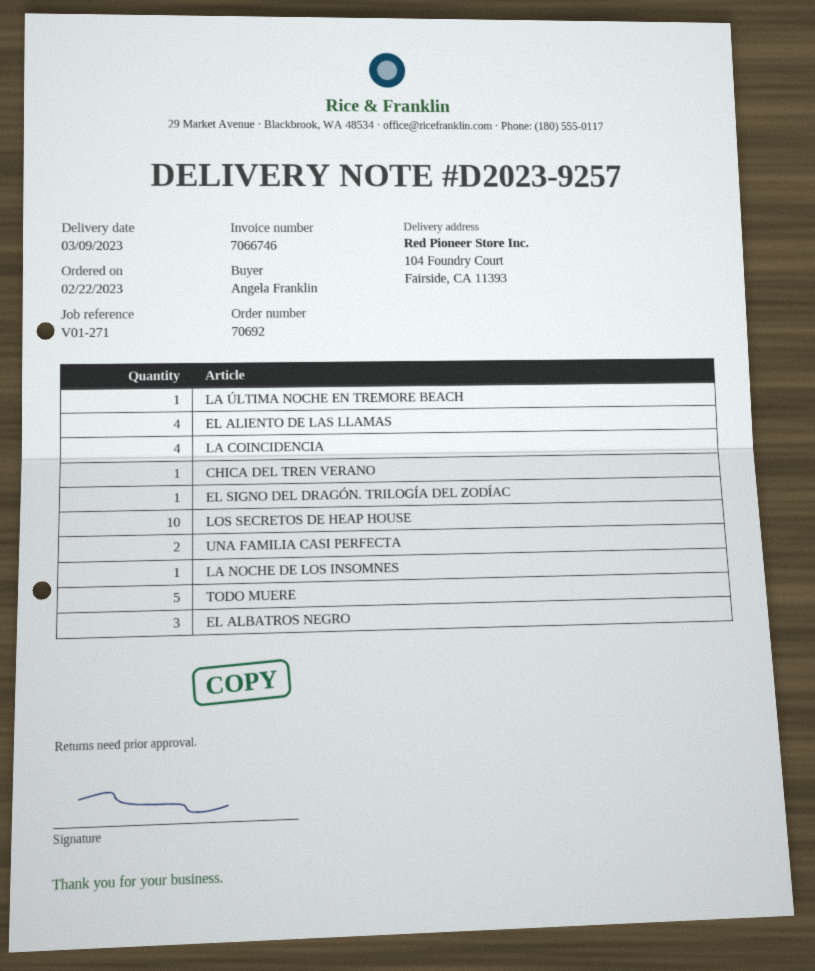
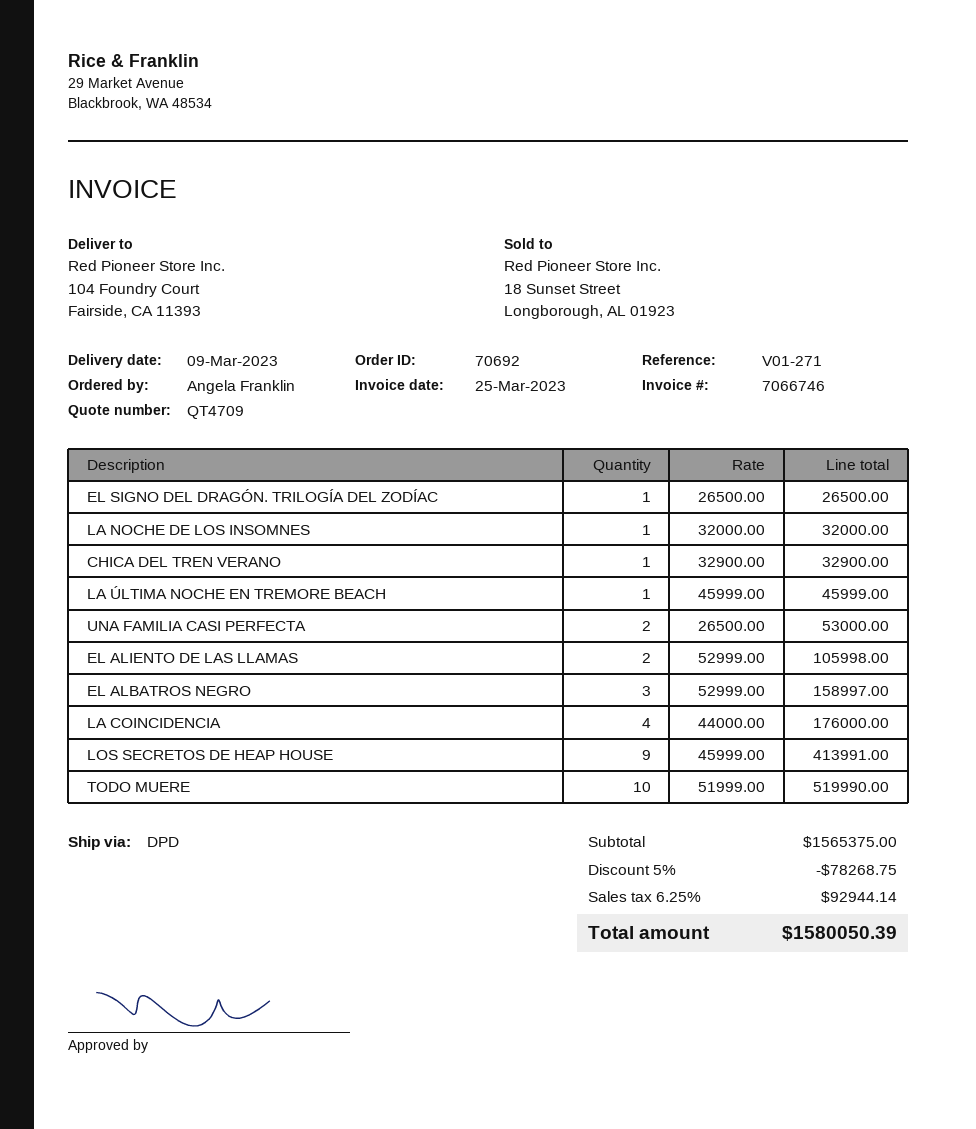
EL ALIENTO DE LAS LLAMAS: 4 -> 2
LOS SECRETOS DE HEAP HOUSE: 10 -> 9
TODO MUERE: 5 -> 10

